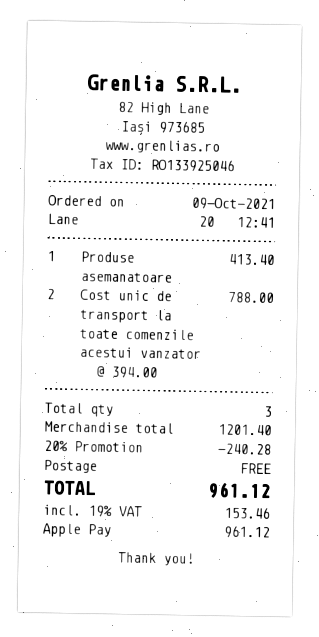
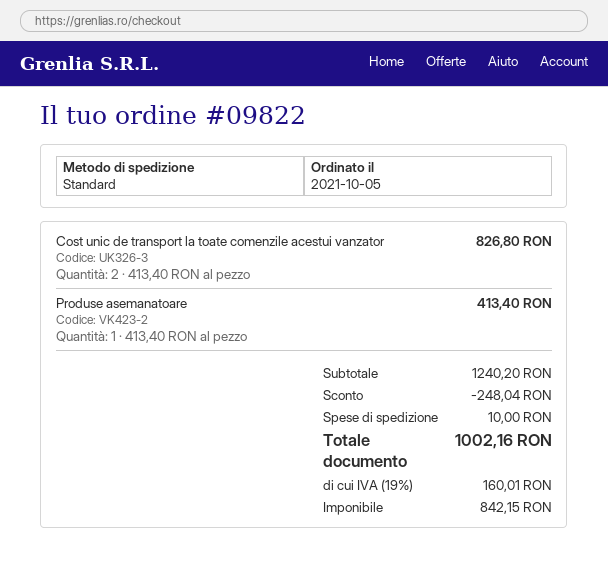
order date: 2021-10-09 -> 2021-10-05
Cost unic de transport la toate comenzile acestui vanzator: 2 x 394.00 = 788.00 -> 2 x 413.40 = 826.80
subtotal: 1201.40 -> 1240.20
discount: 240.28 -> 248.04
shipping: 0.00 -> 10.00
tax: 19% = 153.46 -> 19% = 160.01
total: 961.12 -> 1002.16

